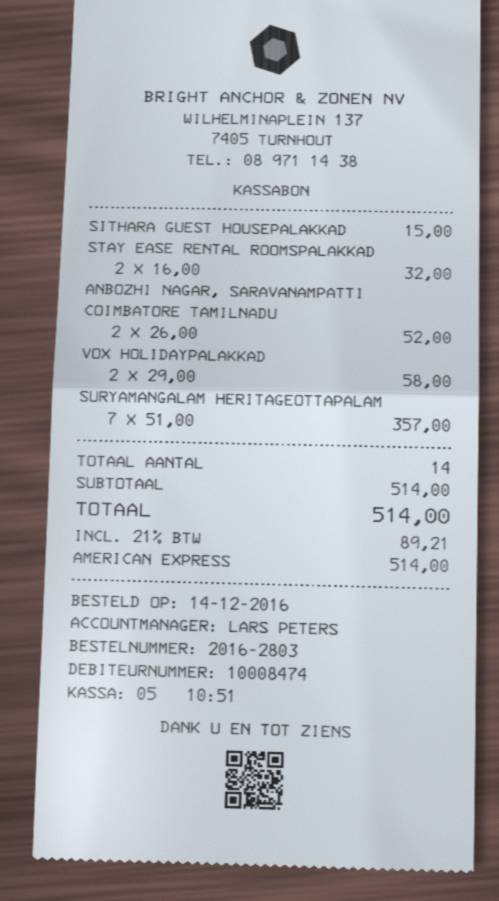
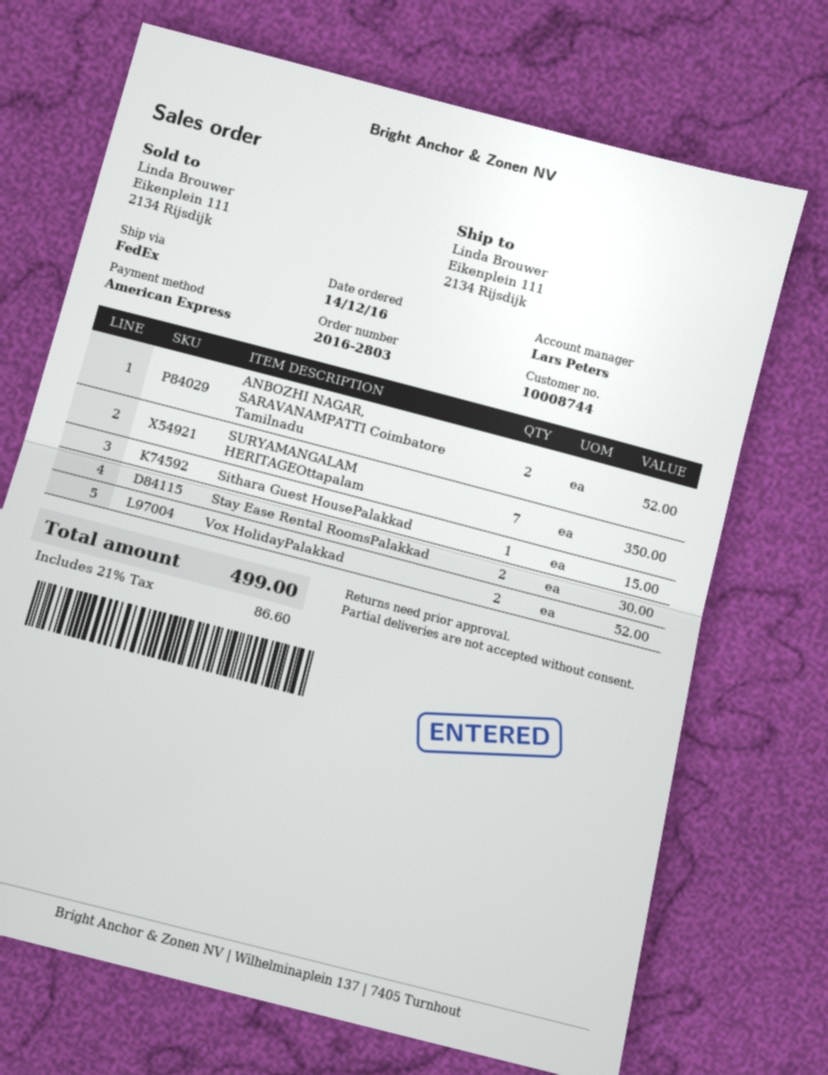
customer number: 10008474 -> 10008744
STAY EASE RENTAL ROOMSPALAKKAD: 2 for 32.00 -> 2 for 30.00
VOX HOLIDAYPALAKKAD: 2 for 58.00 -> 2 for 52.00
SURYAMANGALAM HERITAGEOTTAPALAM: 7 for 357.00 -> 7 for 350.00
tax: 21% = 89.21 -> 21% = 86.60
total: 514.00 -> 499.00

